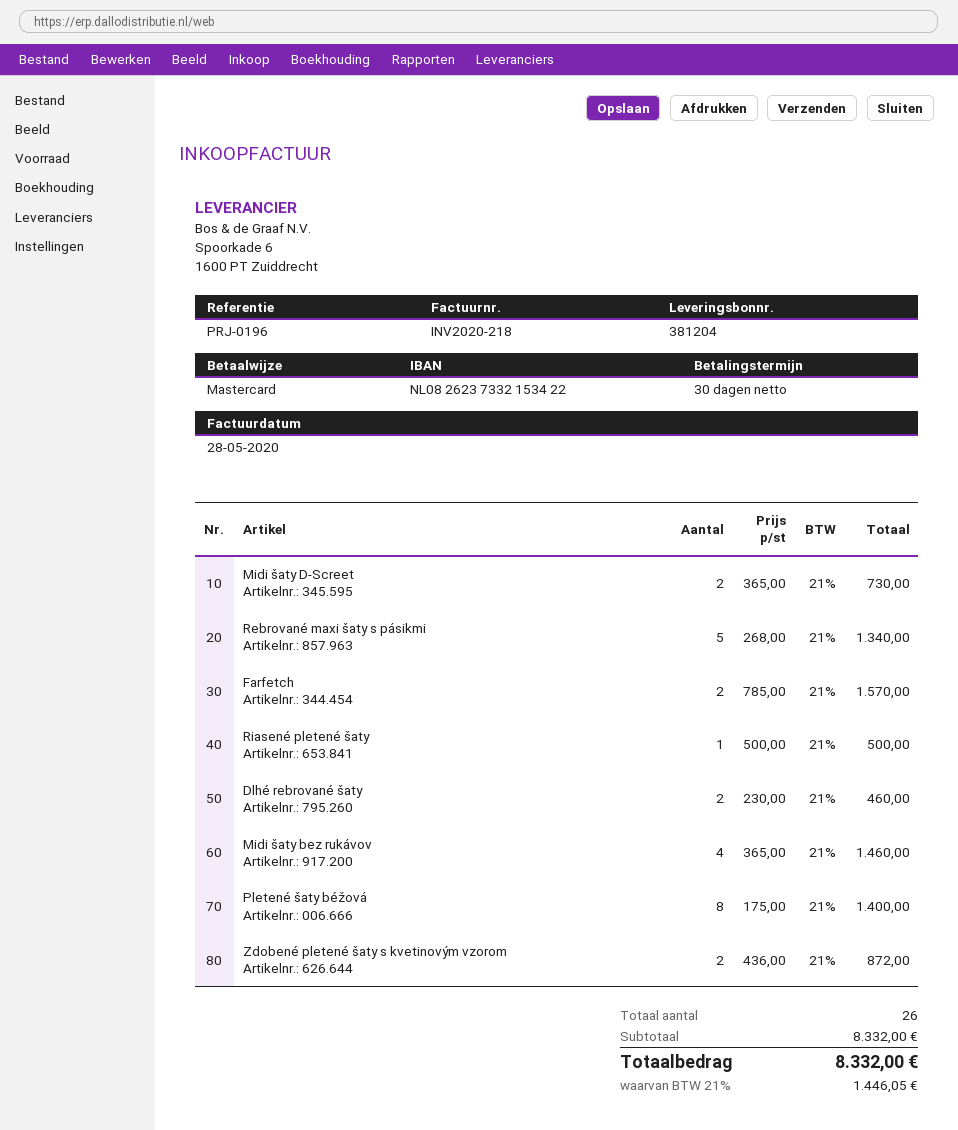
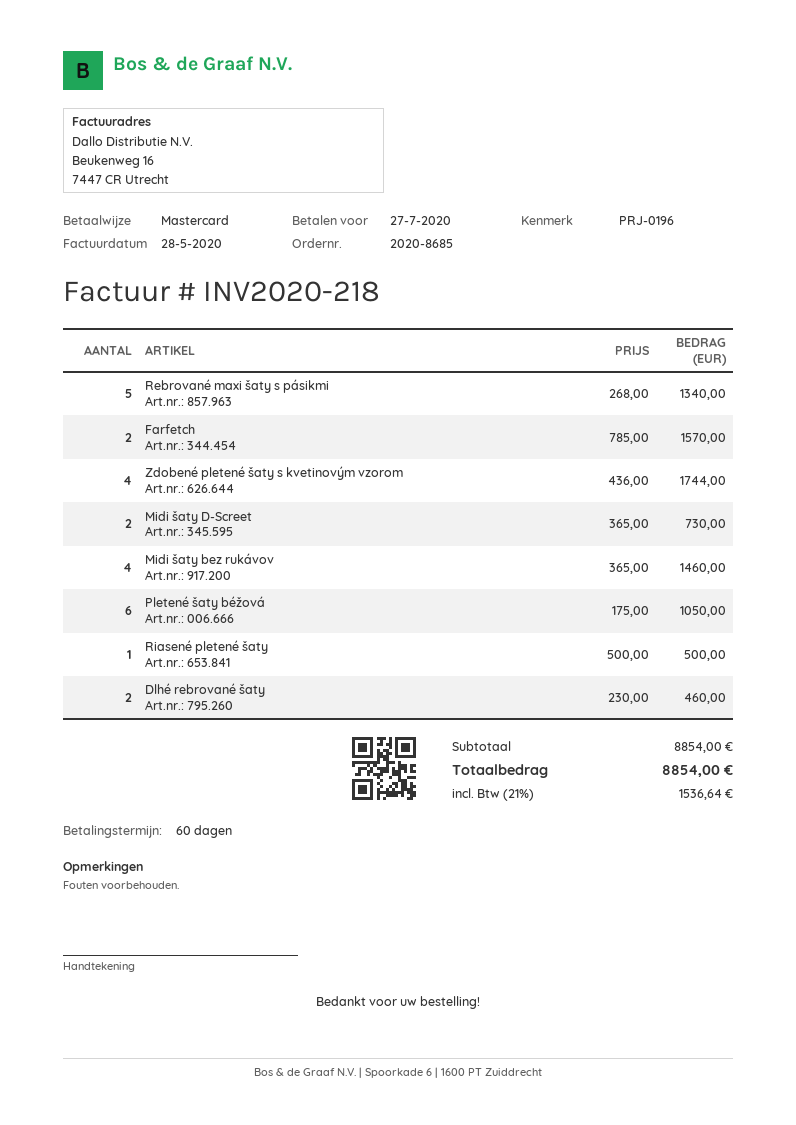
payment terms: 30 days -> 60 days
Pletené šaty béžová: 8 x 175.00 = 1400.00 -> 6 x 175.00 = 1050.00
Zdobené pletené šaty s kvetinovým vzorom: 2 x 436.00 = 872.00 -> 4 x 436.00 = 1744.00
subtotal: 8332.00 -> 8854.00
tax: 21% = 1446.05 -> 21% = 1536.64
total: 8332.00 -> 8854.00

